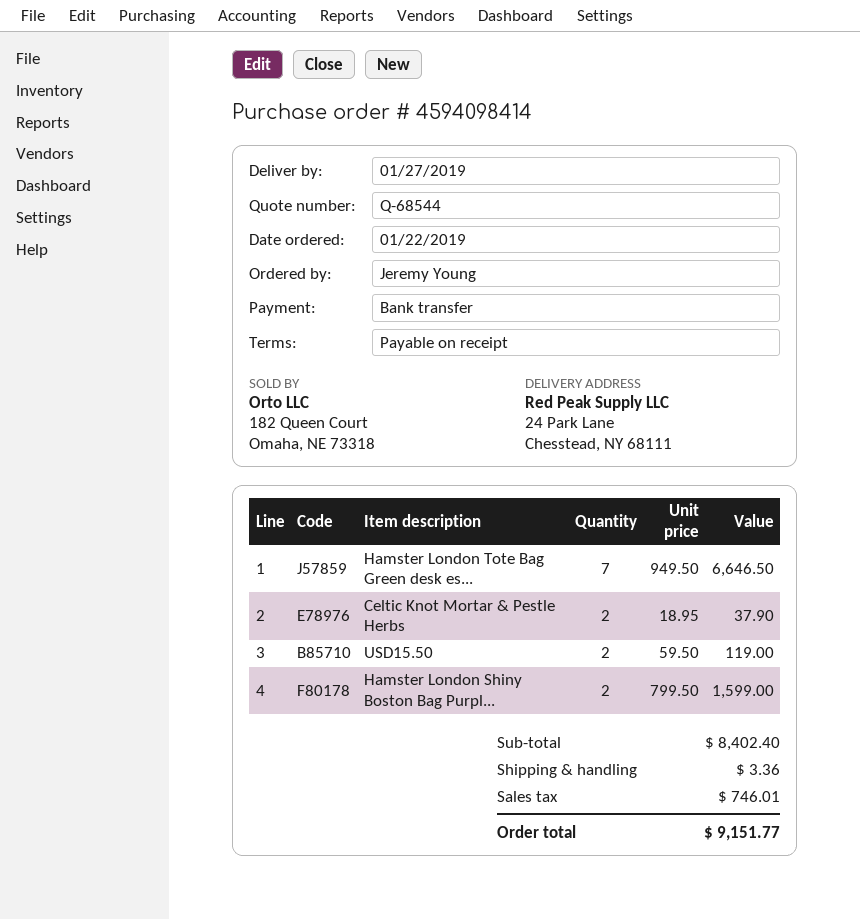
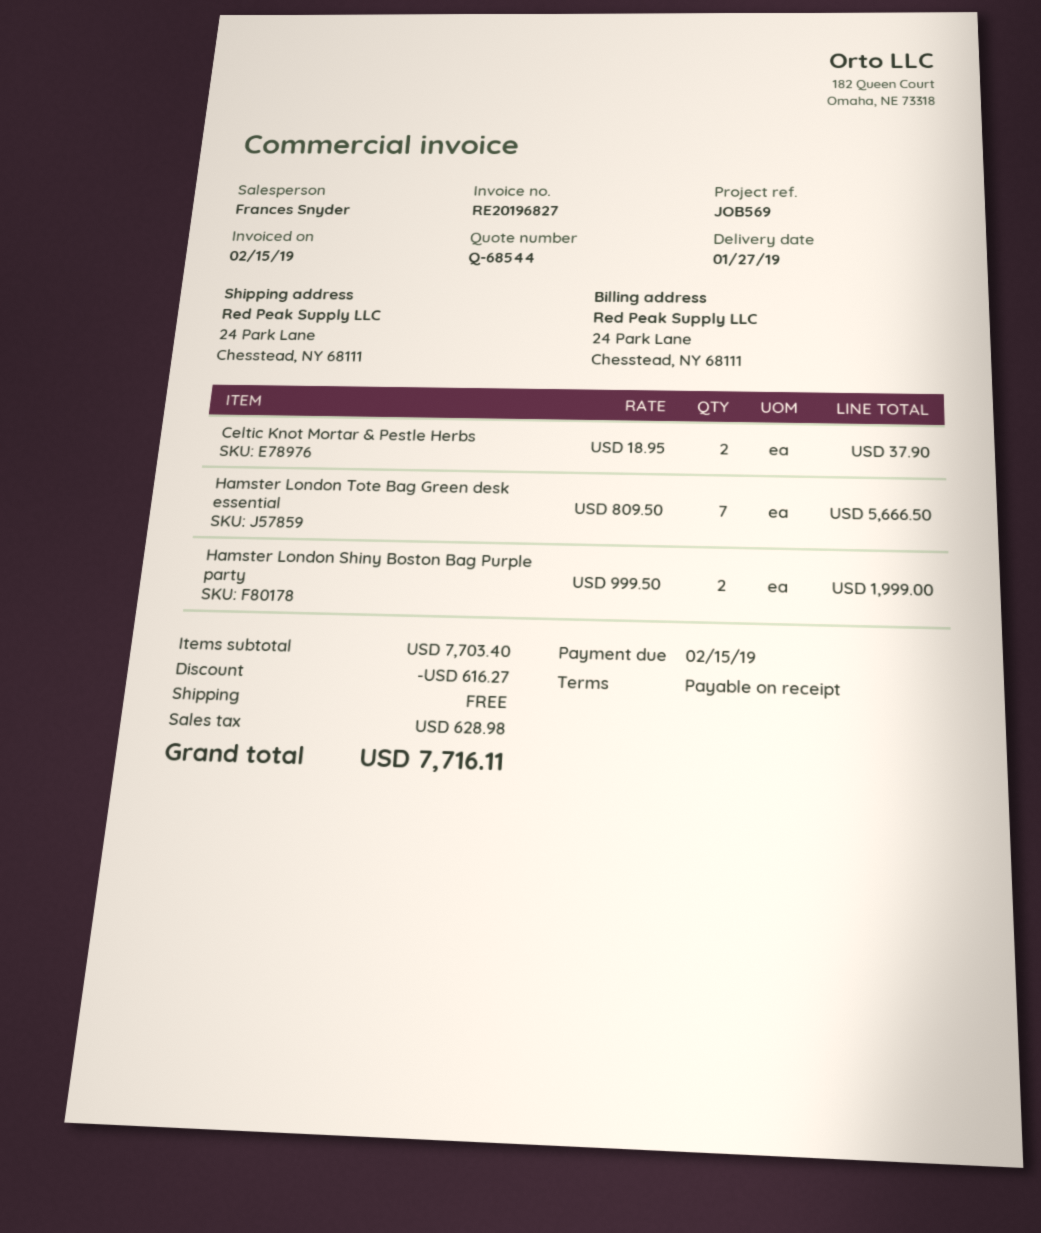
Hamster London Tote Bag Green desk es...: 7 x 949.50 = 6646.50 -> 7 x 809.50 = 5666.50
USD15.50: 2 x 59.50 = 119.00 -> none
Hamster London Shiny Boston Bag Purpl...: 2 x 799.50 = 1599.00 -> 2 x 999.50 = 1999.00
subtotal: 8402.40 -> 7703.40
discount: none -> 616.27
shipping: 3.36 -> 0.00
tax: 746.01 -> 628.98
total: 9151.77 -> 7716.11

